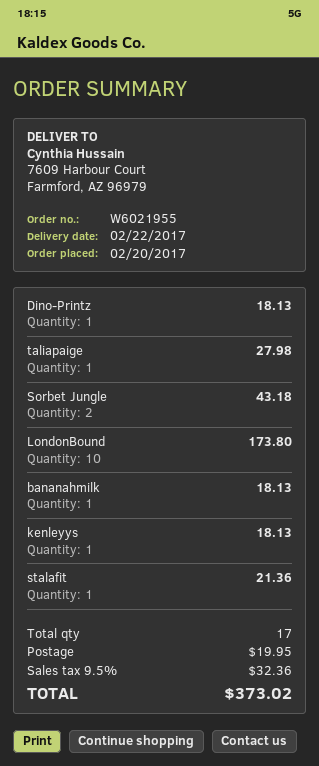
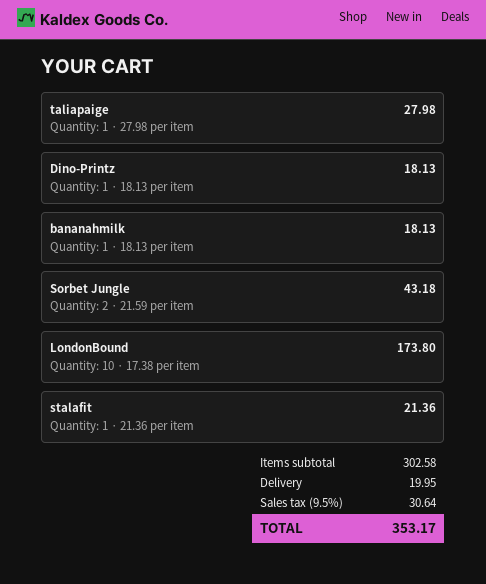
kenleyys: 1 for 18.13 -> none
tax: 9.5% = 32.36 -> 9.5% = 30.64
total: 373.02 -> 353.17

